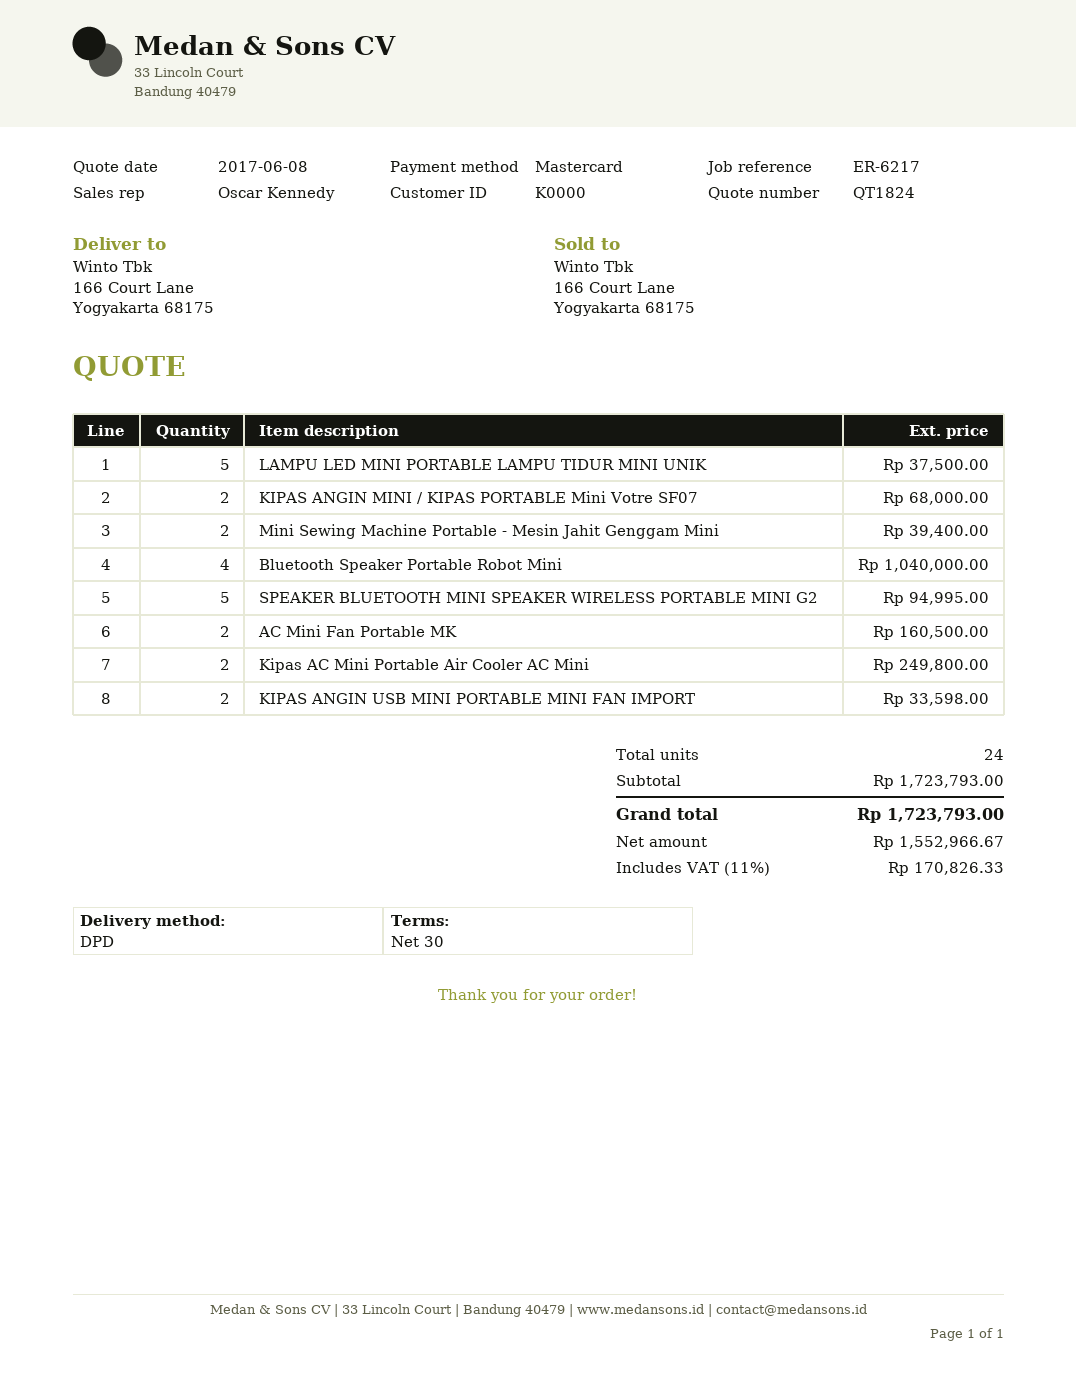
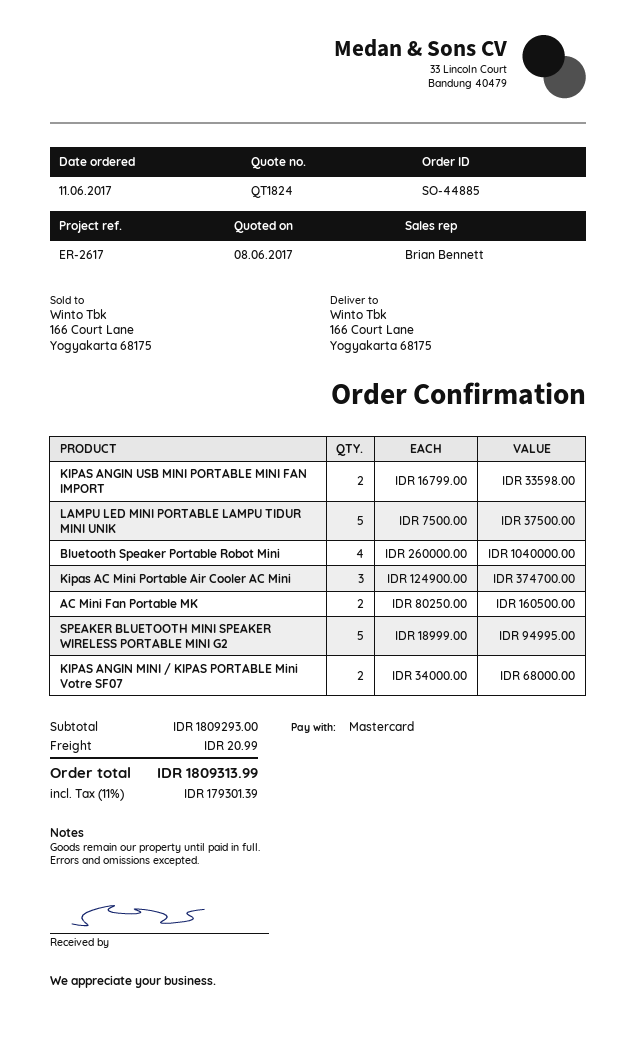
reference: ER-6217 -> ER-2617
sales rep: Oscar Kennedy -> Brian Bennett
Mini Sewing Machine Portable - Mesin Jahit Genggam Mini: 2 for 39400.00 -> none
Kipas AC Mini Portable Air Cooler AC Mini: 2 for 249800.00 -> 3 for 374700.00
subtotal: 1723793.00 -> 1809293.00
shipping: none -> 20.99
tax: 11% = 170826.33 -> 11% = 179301.39
total: 1723793.00 -> 1809313.99

